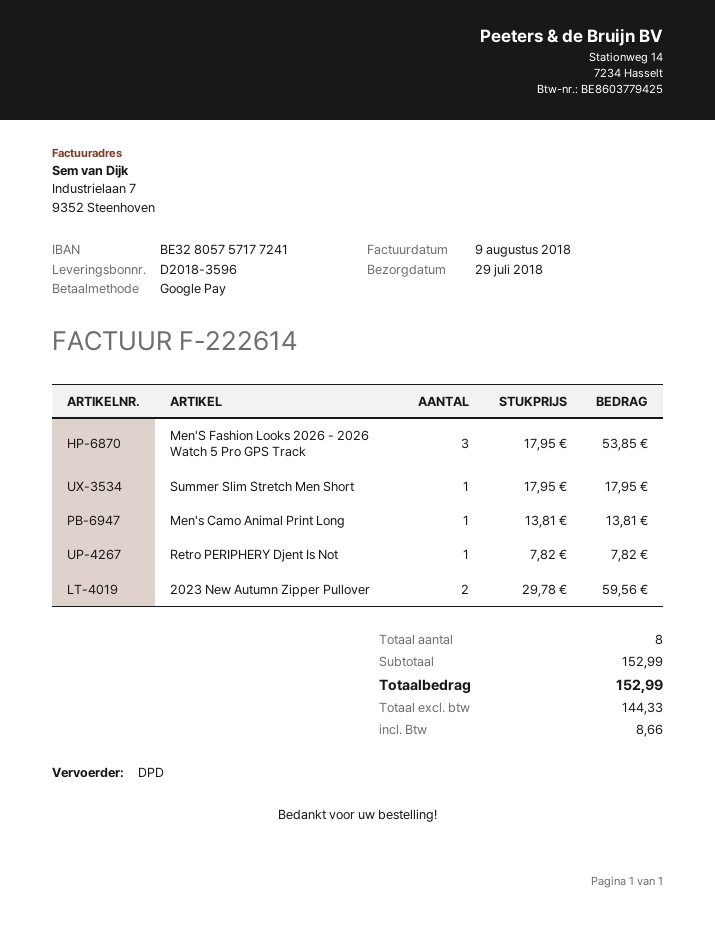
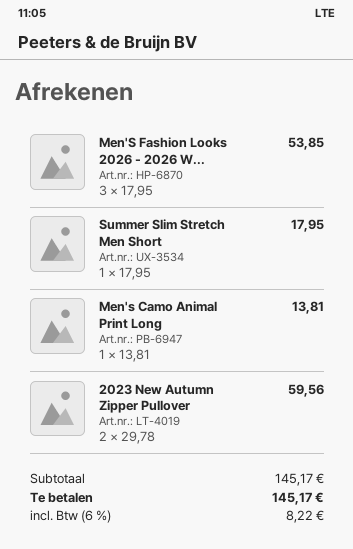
Retro PERIPHERY Djent Is Not: 1 x 7.82 = 7.82 -> none
subtotal: 152.99 -> 145.17
tax: 8.66 -> 8.22
total: 152.99 -> 145.17

